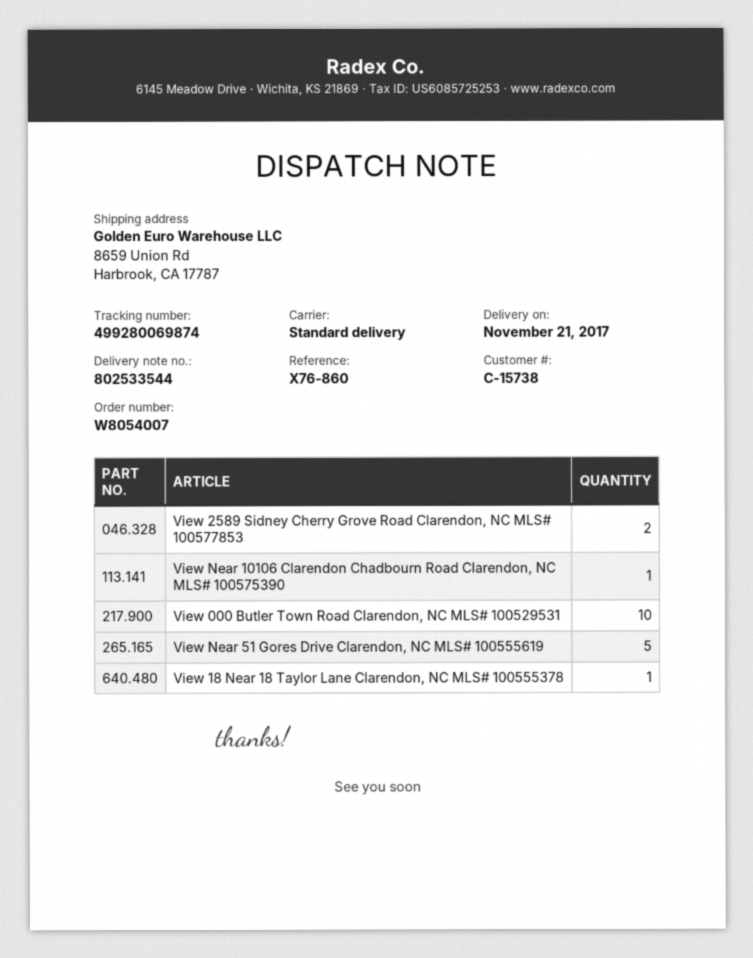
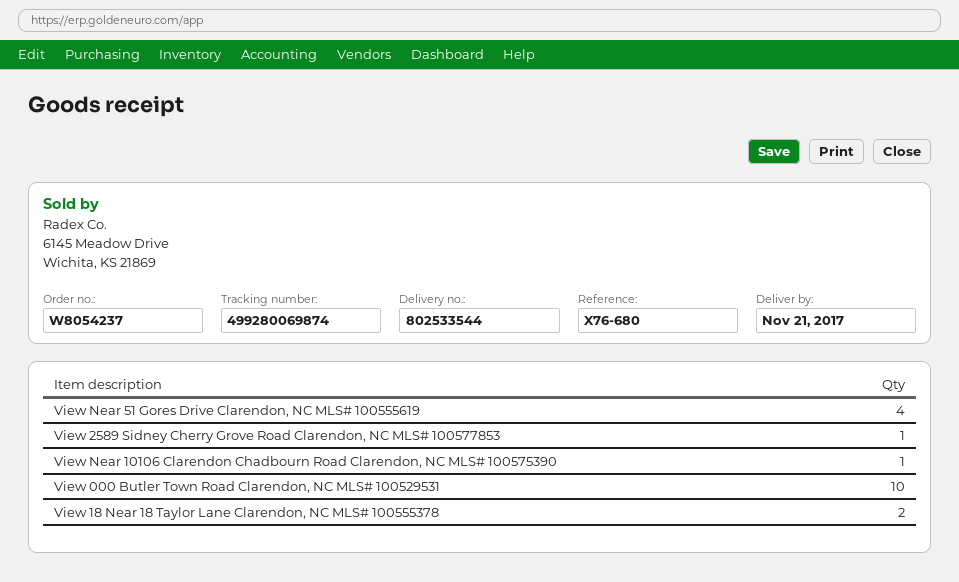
order number: W8054007 -> W8054237
reference: X76-860 -> X76-680
View 2589 Sidney Cherry Grove Road Clarendon, NC MLS# 100577853: 2 -> 1
View Near 51 Gores Drive Clarendon, NC MLS# 100555619: 5 -> 4
View 18 Near 18 Taylor Lane Clarendon, NC MLS# 100555378: 1 -> 2

